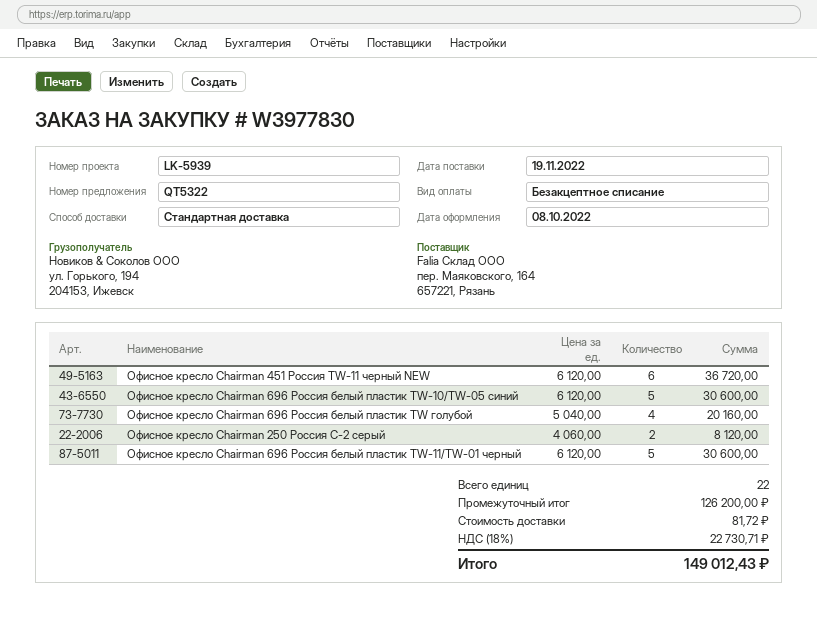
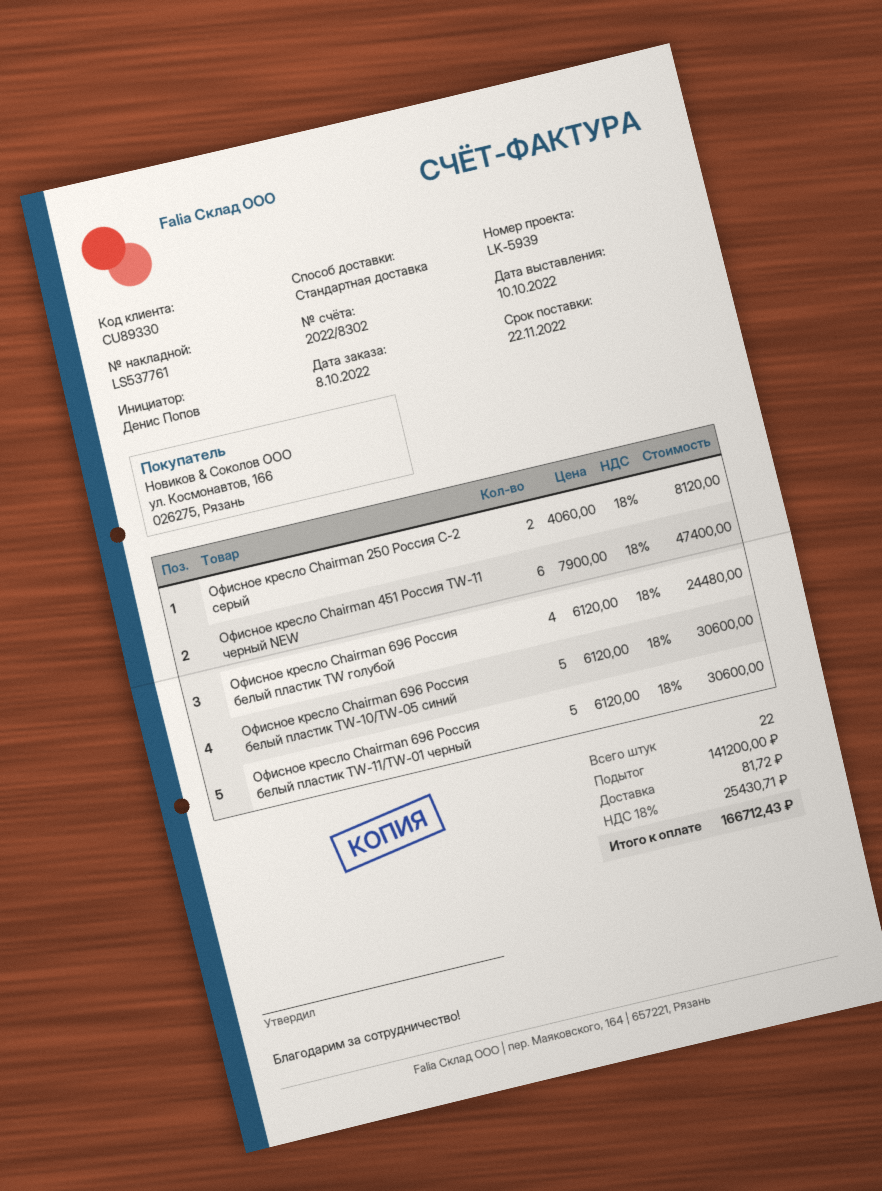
delivery date: 2022-11-19 -> 2022-11-22
Офисное кресло Chairman 451 Россия TW-11 черный NEW: 6 x 6120.00 = 36720.00 -> 6 x 7900.00 = 47400.00
Офисное кресло Chairman 696 Россия белый пластик TW голубой: 4 x 5040.00 = 20160.00 -> 4 x 6120.00 = 24480.00
subtotal: 126200.00 -> 141200.00
tax: 18% = 22730.71 -> 18% = 25430.71
total: 149012.43 -> 166712.43

